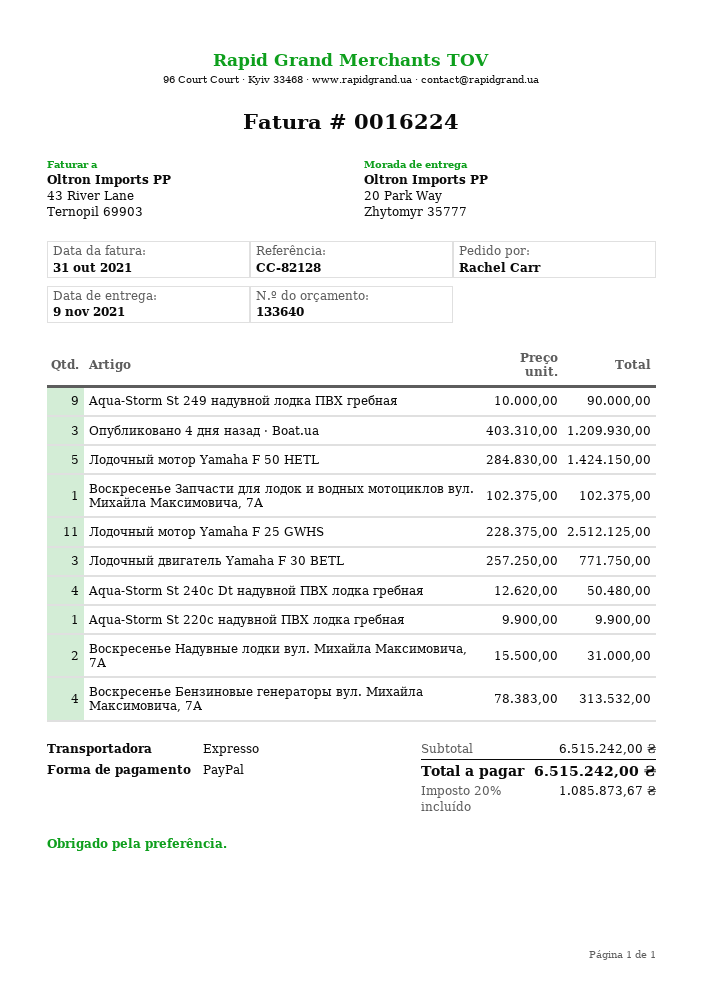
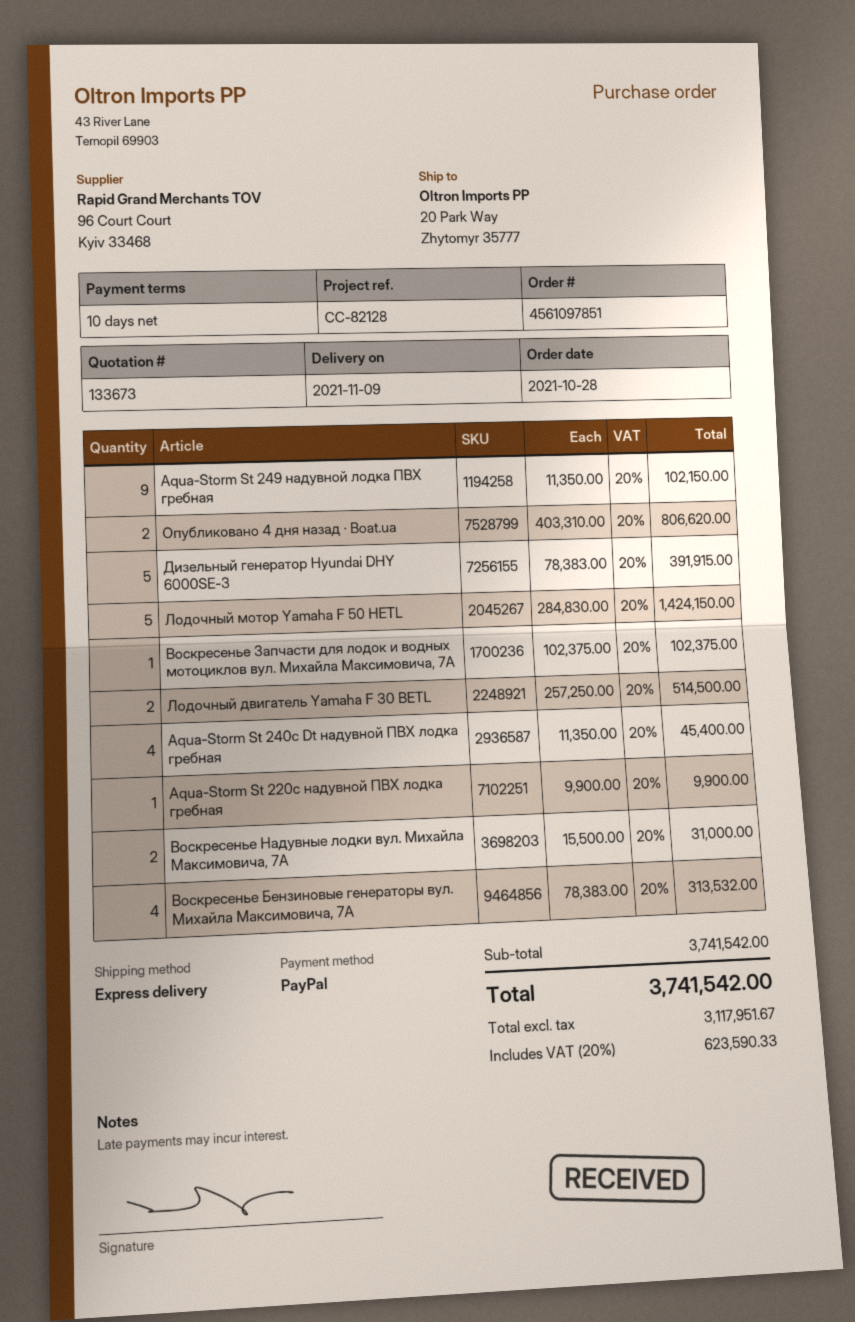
quote number: 133640 -> 133673
Aqua-Storm St 249 надувной лодка ПВХ гребная: 9 x 10000.00 = 90000.00 -> 9 x 11350.00 = 102150.00
Опубликовано 4 дня назад · Boat.ua: 3 x 403310.00 = 1209930.00 -> 2 x 403310.00 = 806620.00
Лодочный мотор Yamaha F 25 GWHS: 11 x 228375.00 = 2512125.00 -> none
Лодочный двигатель Yamaha F 30 BETL: 3 x 257250.00 = 771750.00 -> 2 x 257250.00 = 514500.00
Aqua-Storm St 240с Dt надувной ПВХ лодка гребная: 4 x 12620.00 = 50480.00 -> 4 x 11350.00 = 45400.00
Дизельный генератор Hyundai DHY 6000SE-3: none -> 5 x 78383.00 = 391915.00
subtotal: 6515242.00 -> 3741542.00
tax: 20% = 1085873.67 -> 20% = 623590.33
total: 6515242.00 -> 3741542.00

